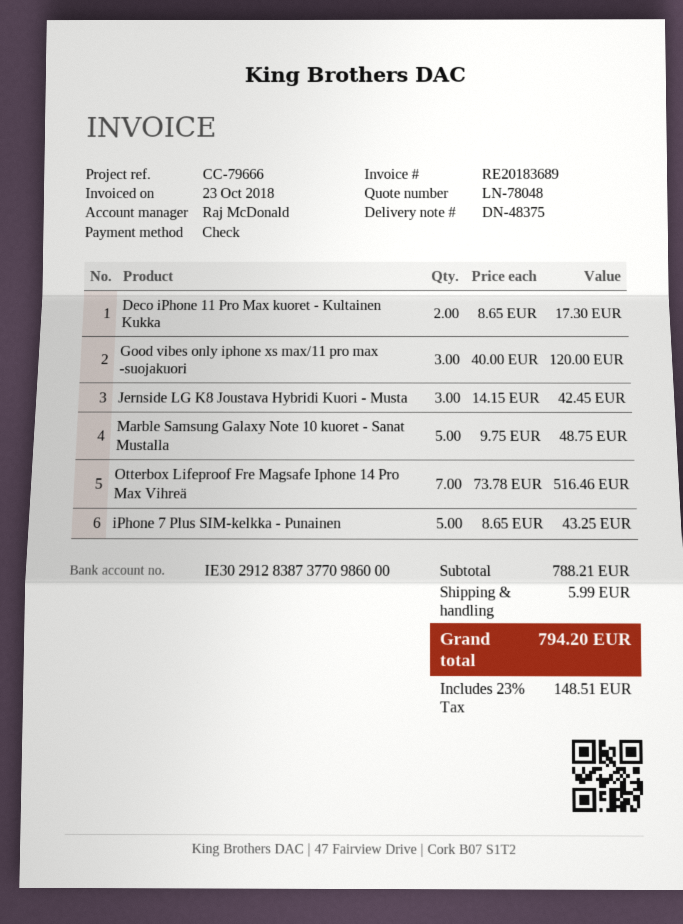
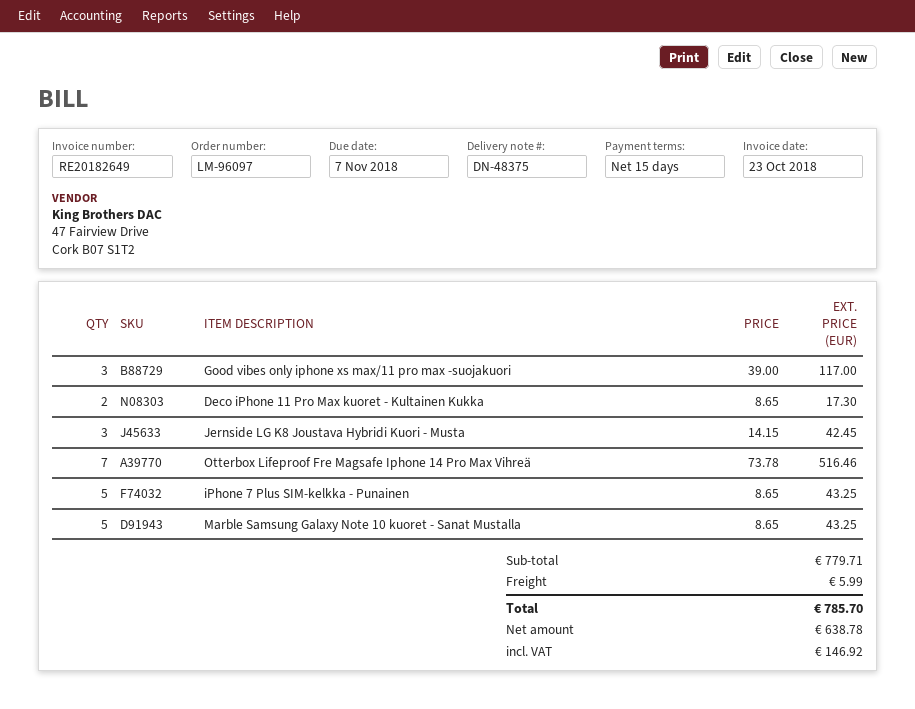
invoice number: RE20183689 -> RE20182649
Good vibes only iphone xs max/11 pro max -suojakuori: 3 x 40.00 = 120.00 -> 3 x 39.00 = 117.00
Marble Samsung Galaxy Note 10 kuoret - Sanat Mustalla: 5 x 9.75 = 48.75 -> 5 x 8.65 = 43.25
subtotal: 788.21 -> 779.71
tax: 148.51 -> 146.92
total: 794.20 -> 785.70

